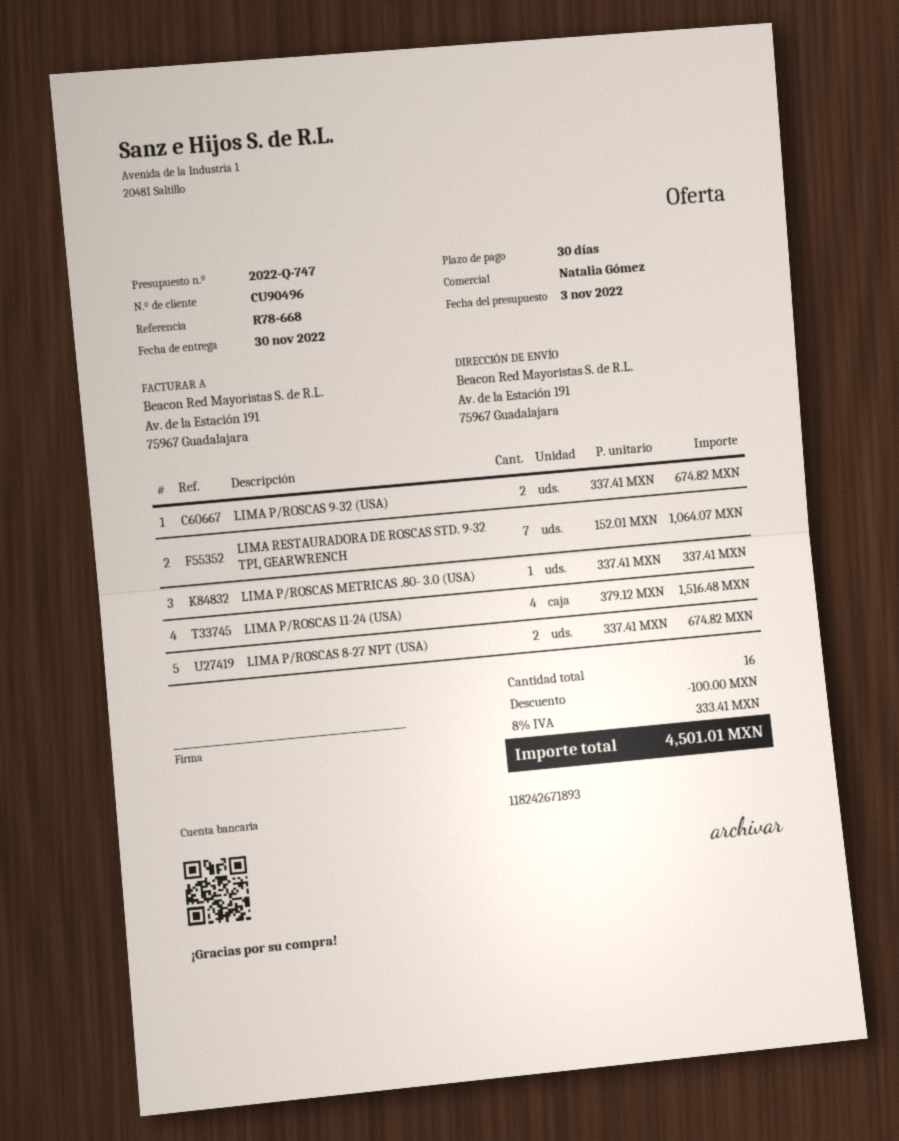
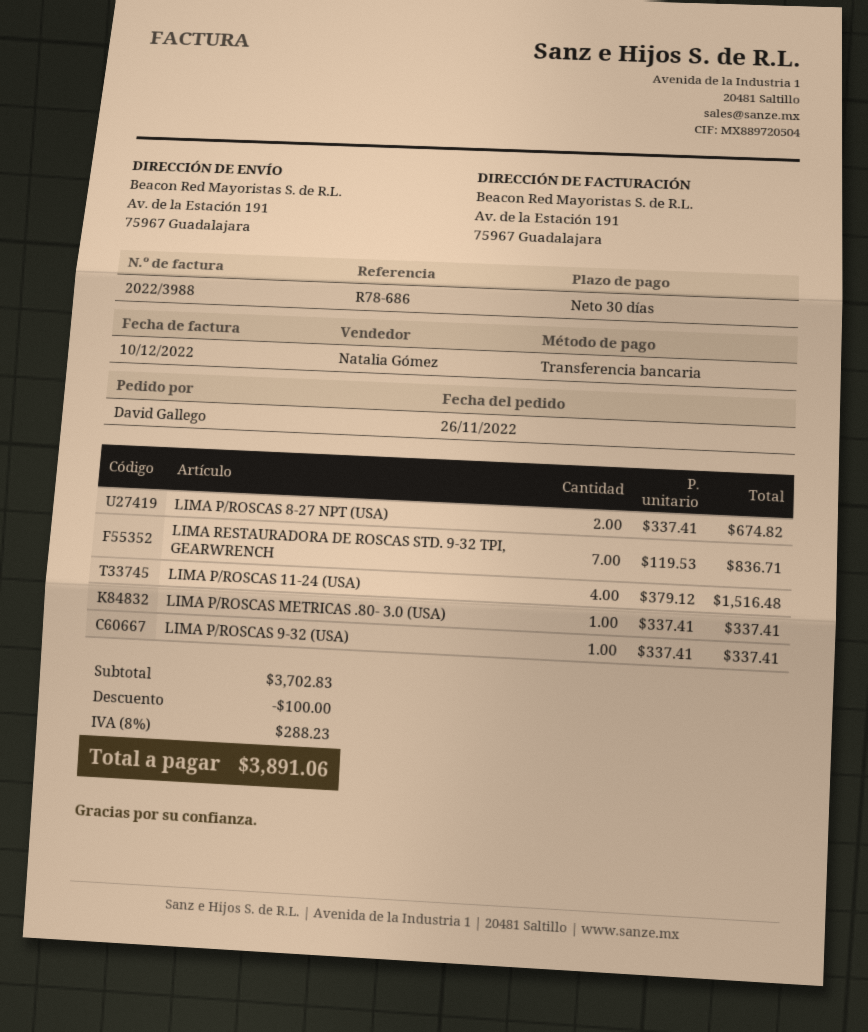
reference: R78-668 -> R78-686
LIMA P/ROSCAS 9-32 (USA): 2 x 337.41 = 674.82 -> 1 x 337.41 = 337.41
LIMA RESTAURADORA DE ROSCAS STD. 9-32 TPI, GEARWRENCH: 7 x 152.01 = 1064.07 -> 7 x 119.53 = 836.71
tax: 8% = 333.41 -> 8% = 288.23
total: 4501.01 -> 3891.06

